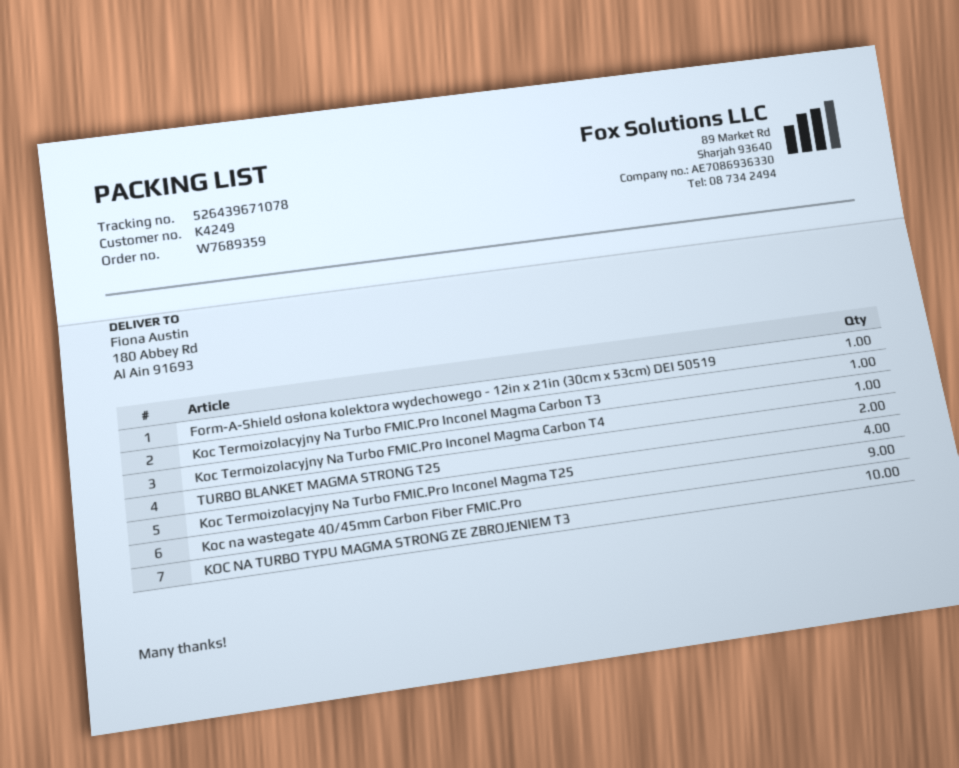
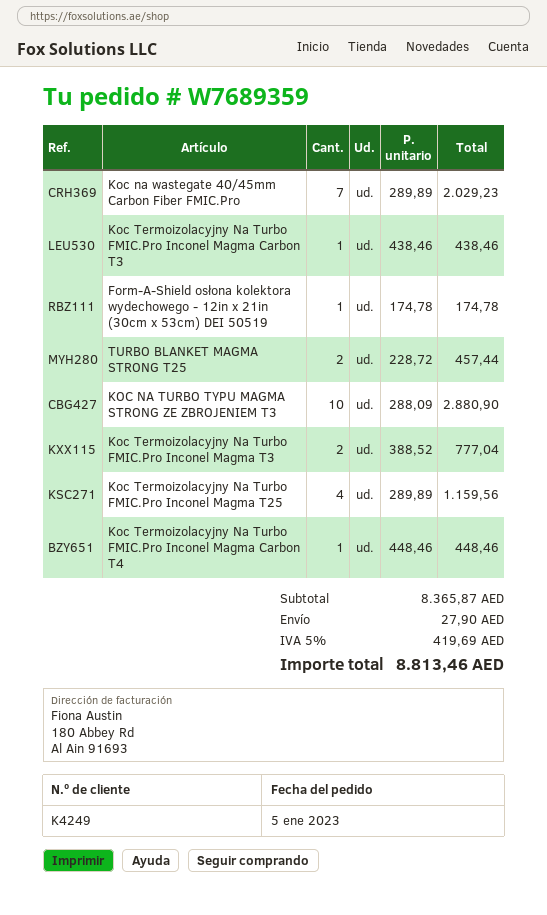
Koc na wastegate 40/45mm Carbon Fiber FMIC.Pro: 9 -> 7
Koc Termoizolacyjny Na Turbo FMIC.Pro Inconel Magma T3: none -> 2

